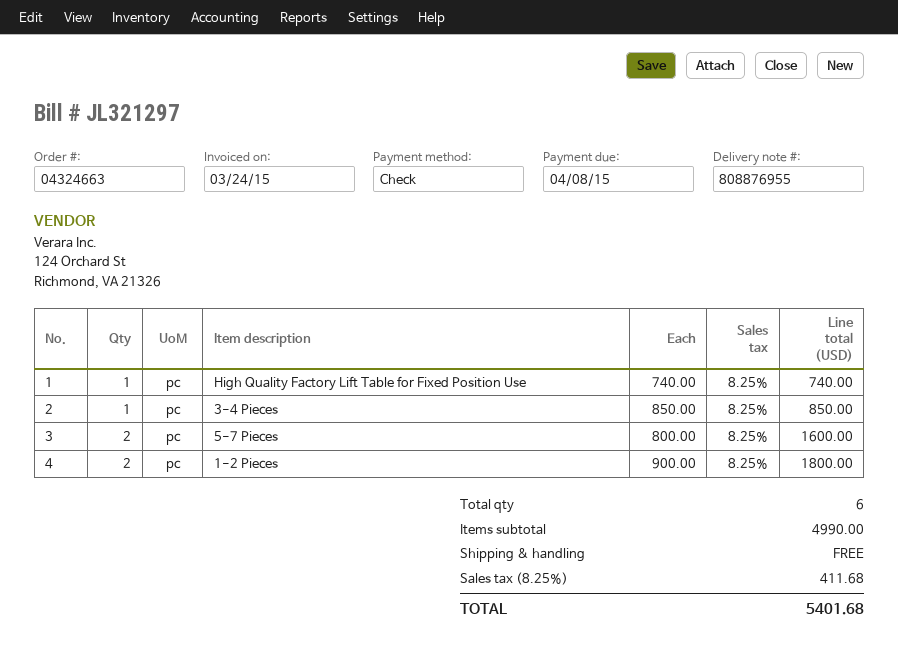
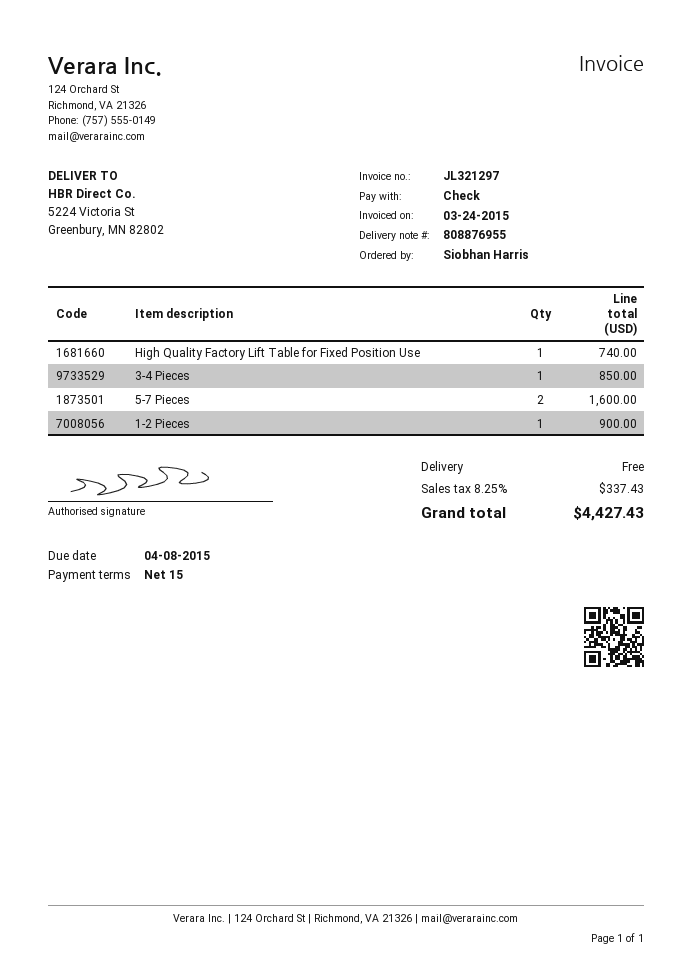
1-2 Pieces: 2 for 1800.00 -> 1 for 900.00
tax: 8.25% = 411.68 -> 8.25% = 337.43
total: 5401.68 -> 4427.43

